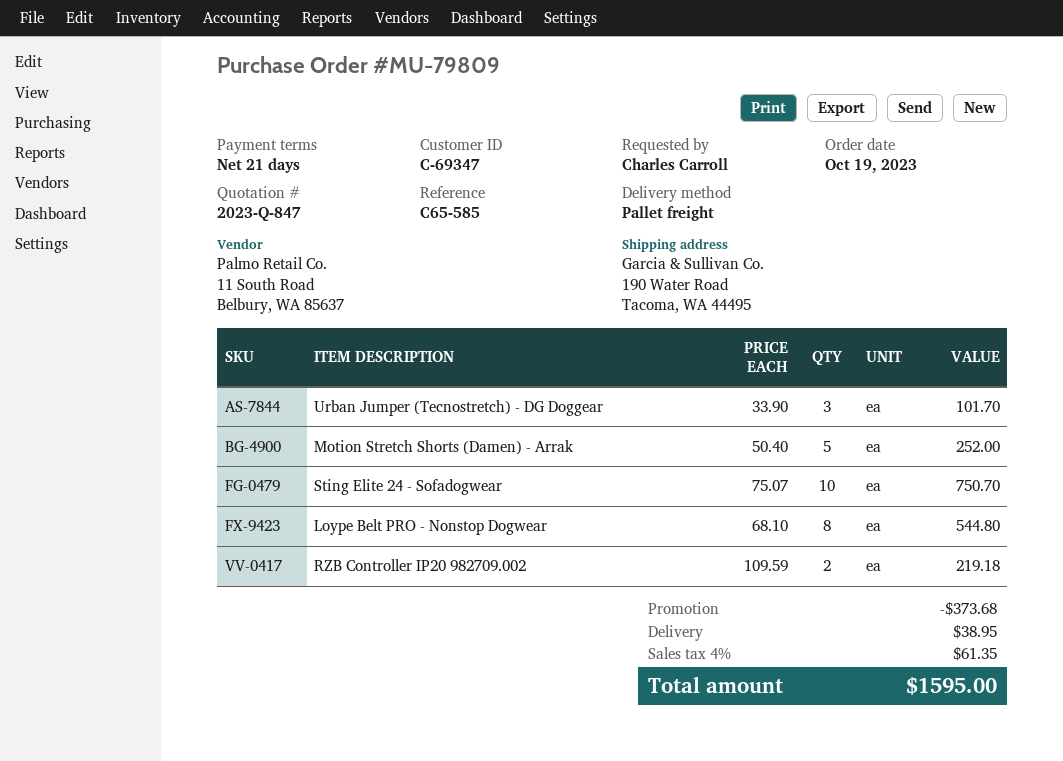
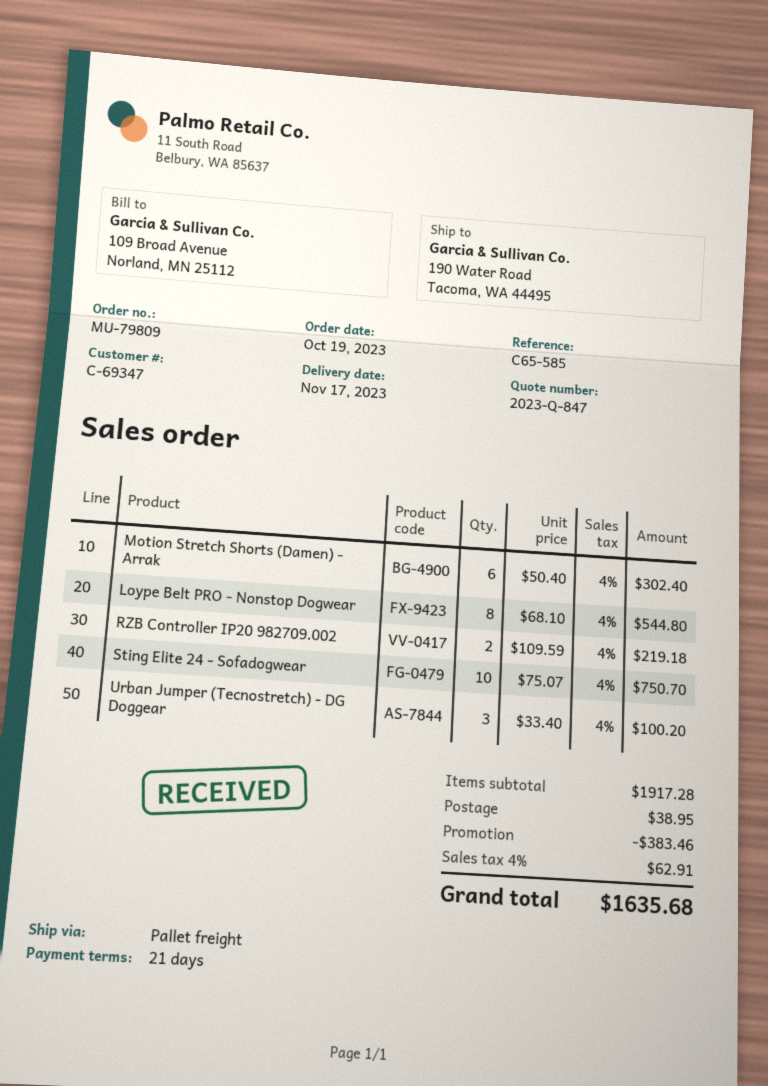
Urban Jumper (Tecnostretch) - DG Doggear: 3 x 33.90 = 101.70 -> 3 x 33.40 = 100.20
Motion Stretch Shorts (Damen) - Arrak: 5 x 50.40 = 252.00 -> 6 x 50.40 = 302.40
discount: 373.68 -> 383.46
tax: 4% = 61.35 -> 4% = 62.91
total: 1595.00 -> 1635.68

